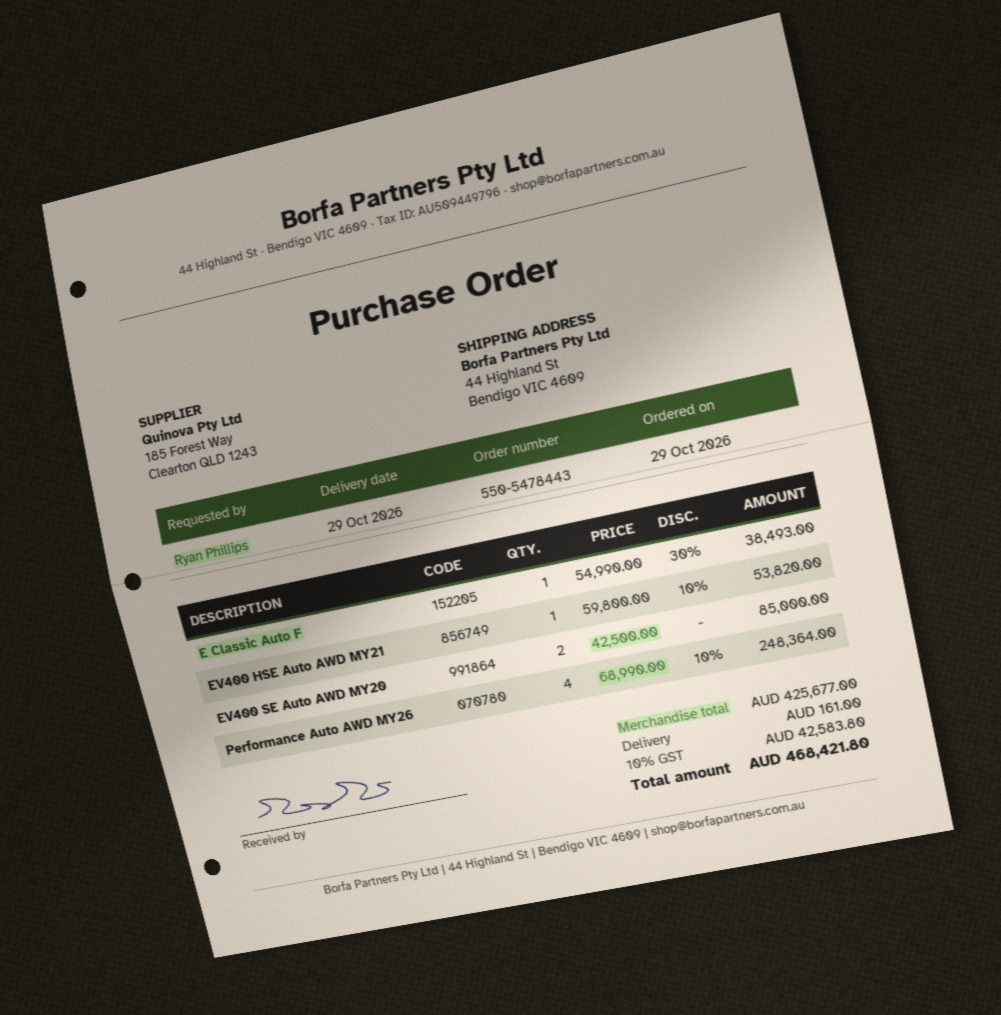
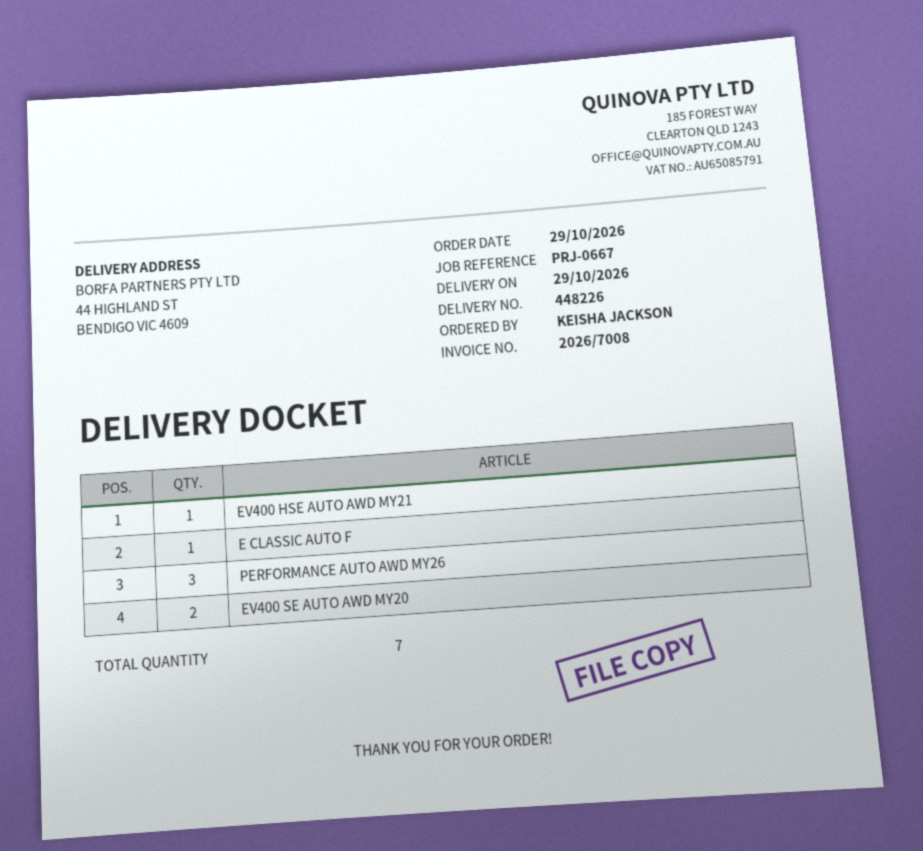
ordered by: Ryan Phillips -> KEISHA JACKSON
Performance Auto AWD MY26: 4 -> 3

